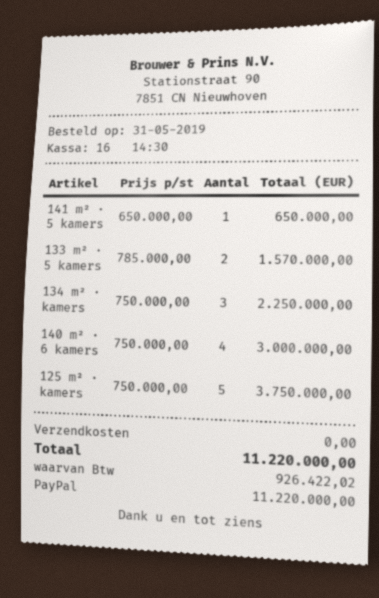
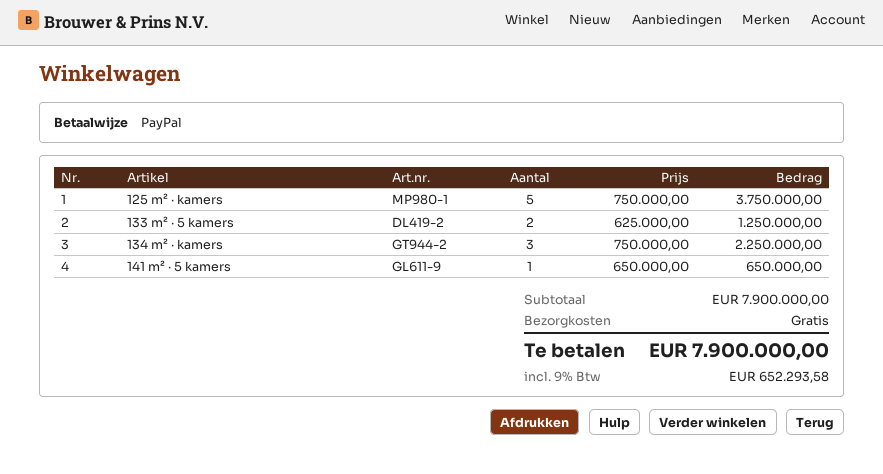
133 m² · 5 kamers: 2 x 785000.00 = 1570000.00 -> 2 x 625000.00 = 1250000.00
140 m² · 6 kamers: 4 x 750000.00 = 3000000.00 -> none
tax: 926422.02 -> 652293.58
total: 11220000.00 -> 7900000.00

